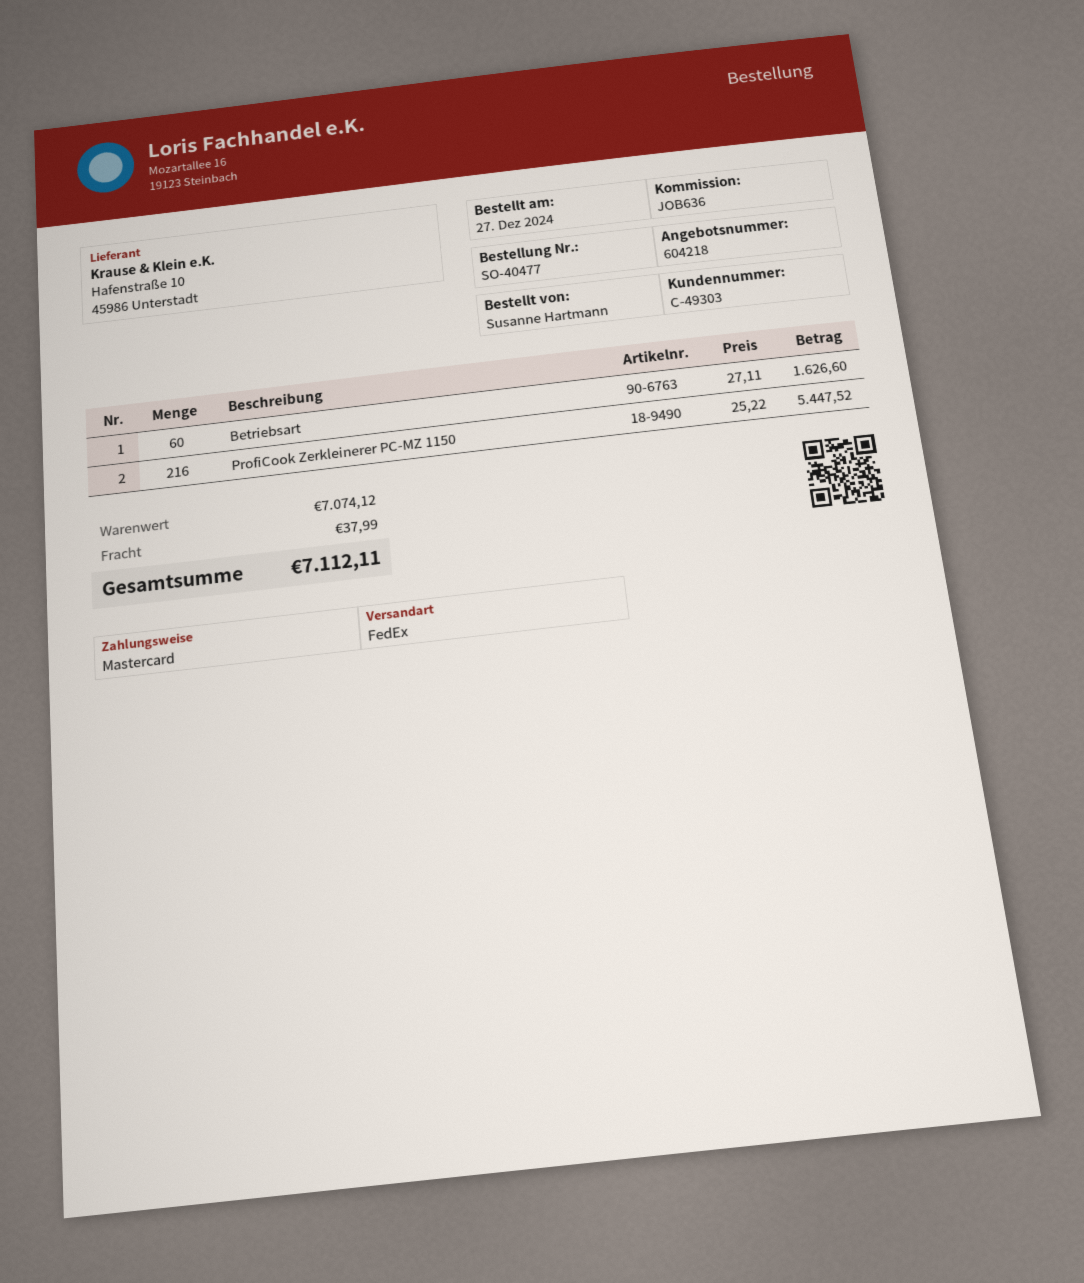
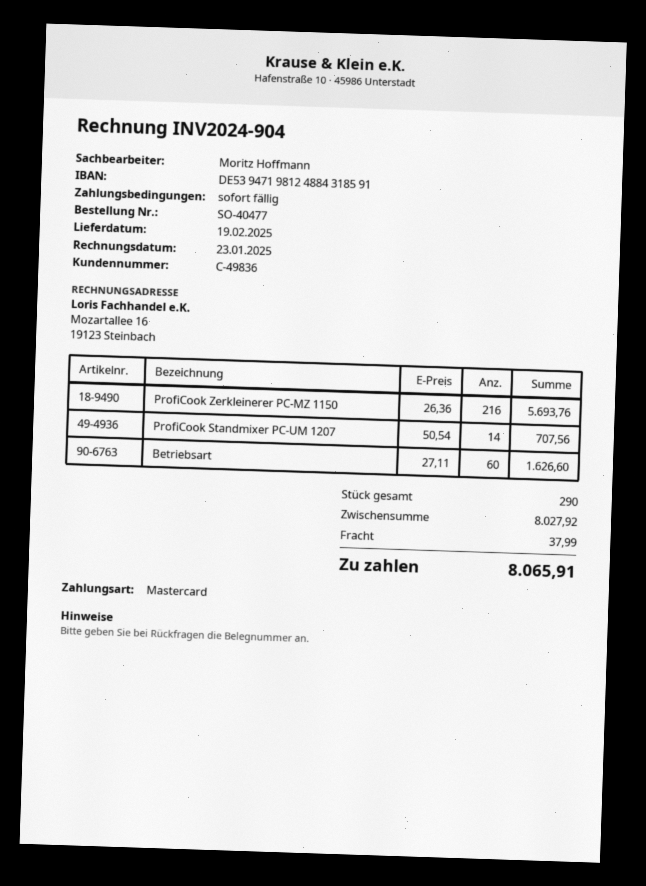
customer number: C-49303 -> C-49836
ProfiCook Zerkleinerer PC-MZ 1150: 216 x 25.22 = 5447.52 -> 216 x 26.36 = 5693.76
ProfiCook Standmixer PC-UM 1207: none -> 14 x 50.54 = 707.56
subtotal: 7074.12 -> 8027.92
total: 7112.11 -> 8065.91

